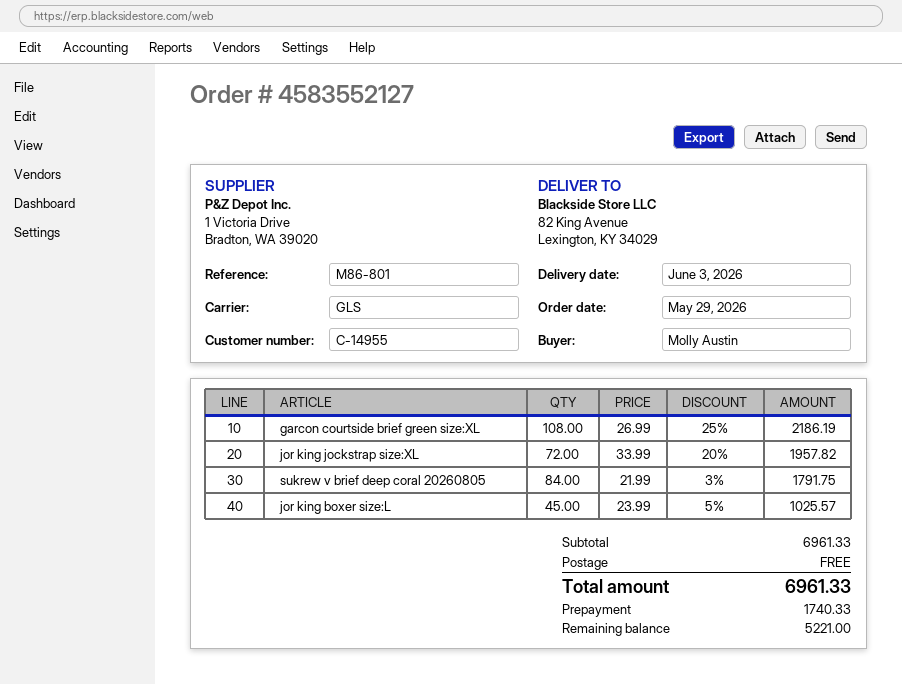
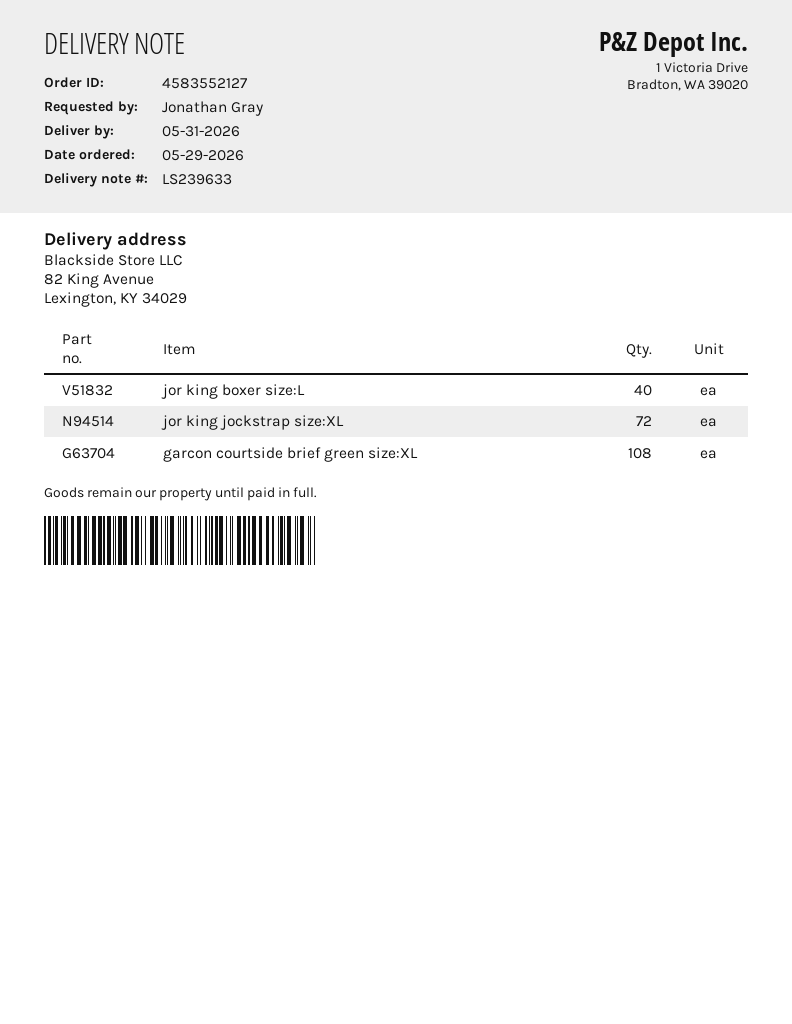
delivery date: 2026-06-03 -> 2026-05-31
ordered by: Molly Austin -> Jonathan Gray
sukrew v brief deep coral 20260805: 84 -> none
jor king boxer size:L: 45 -> 40

